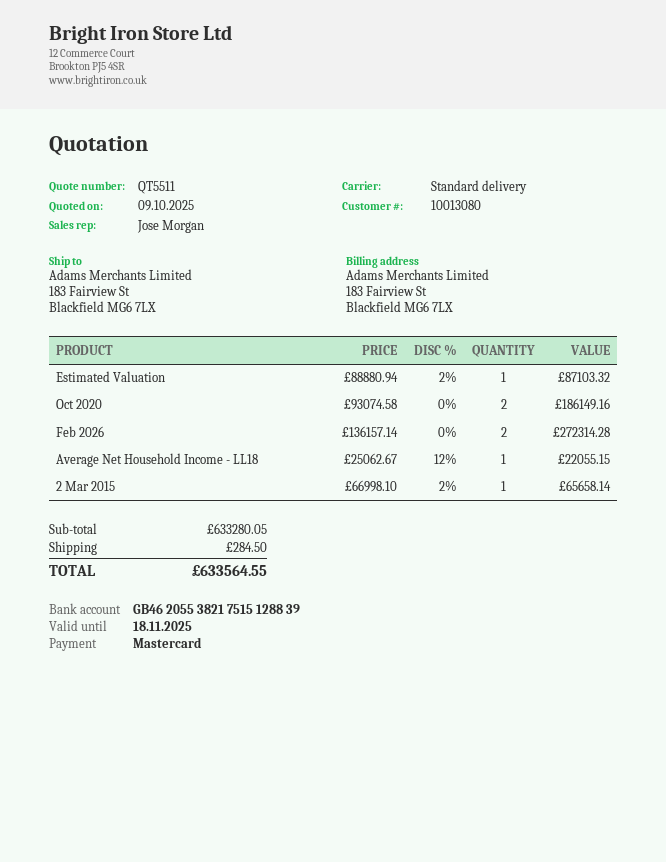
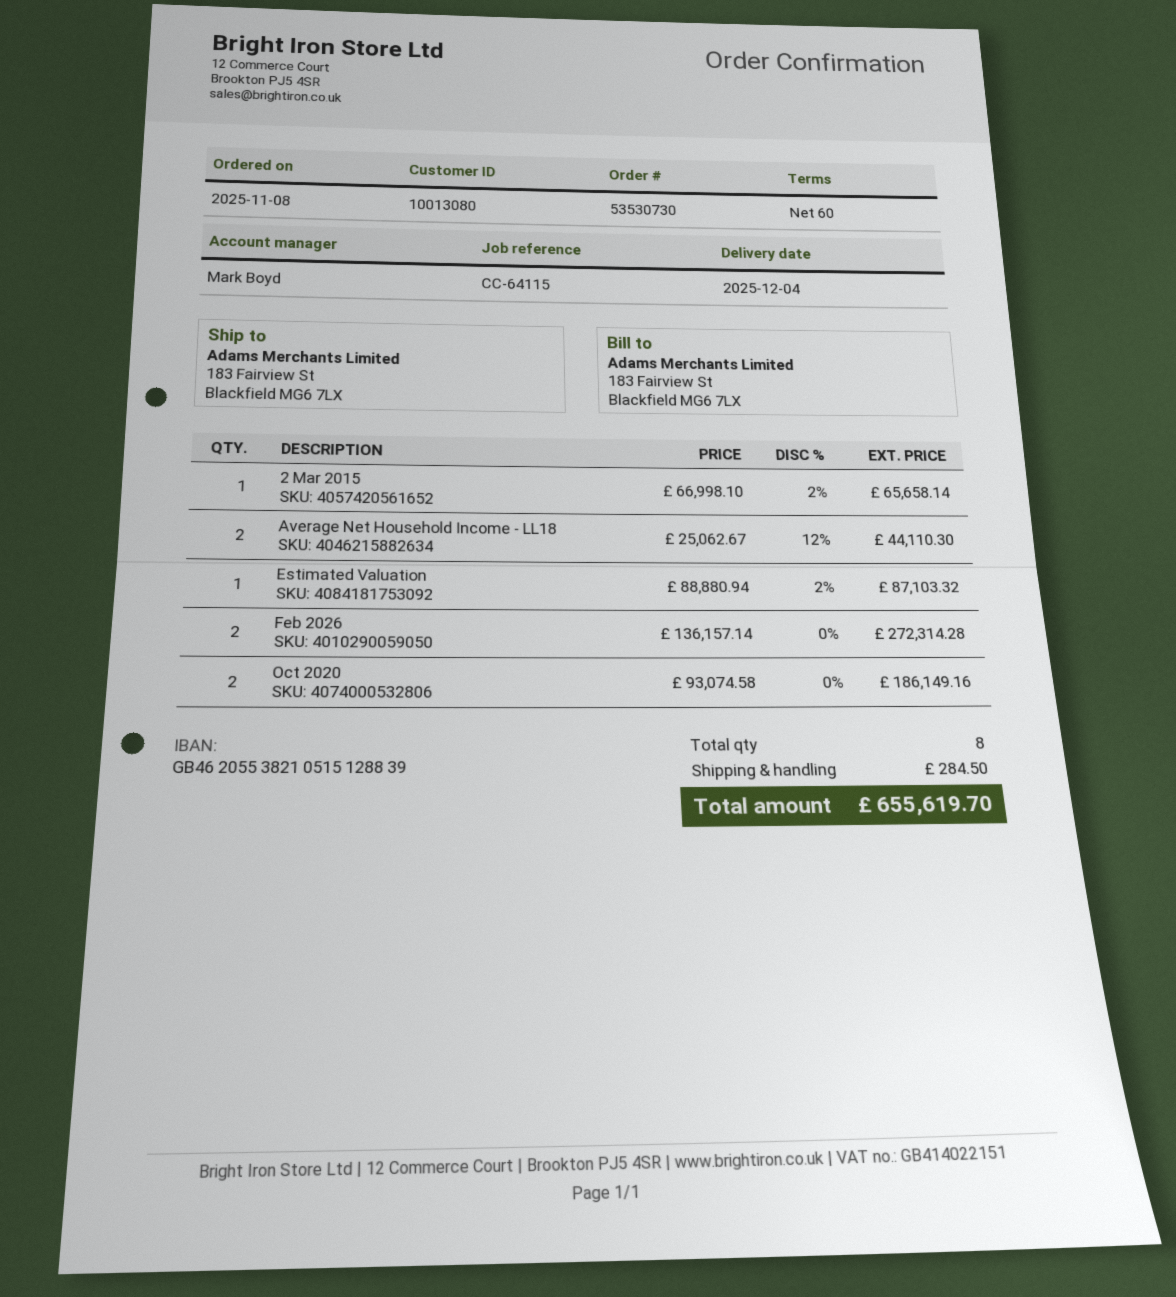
sales rep: Jose Morgan -> Mark Boyd
bank account: GB46205538217515128839 -> GB46205538210515128839
Average Net Household Income - LL18: 1 x 25062.67 - 12% = 22055.15 -> 2 x 25062.67 - 12% = 44110.30
total: 633564.55 -> 655619.70

